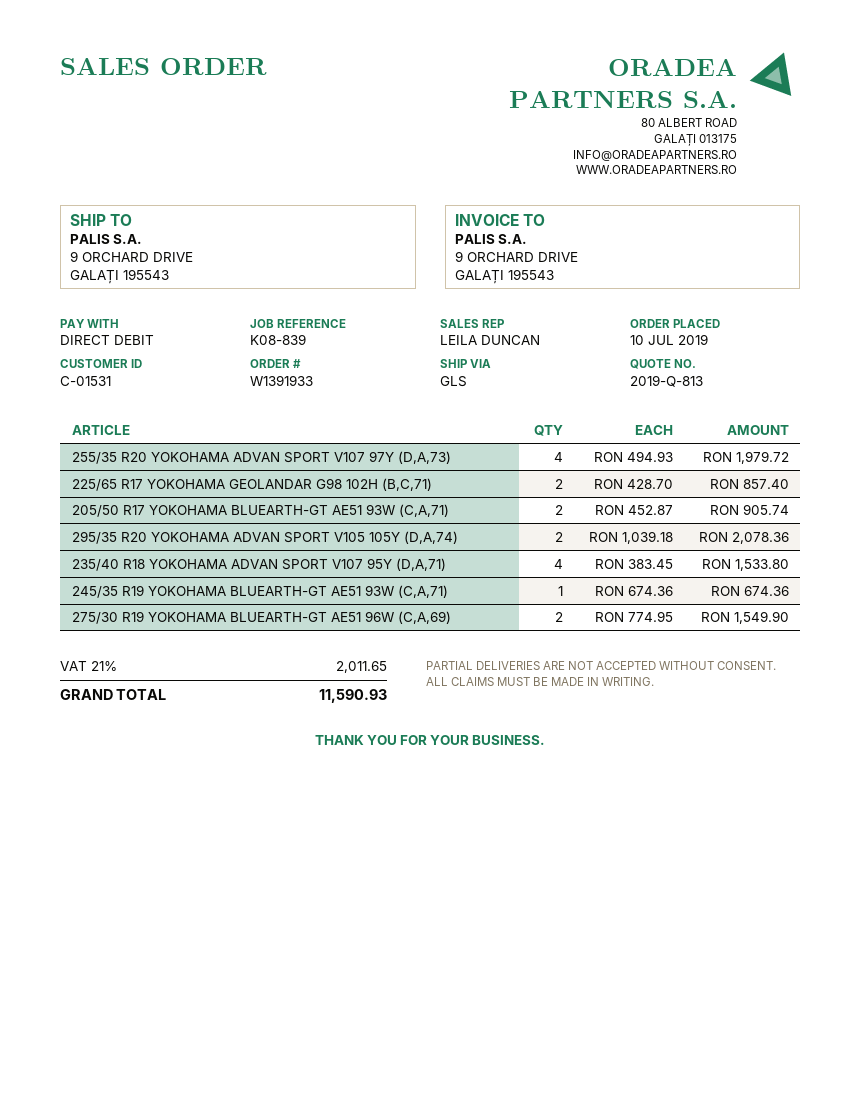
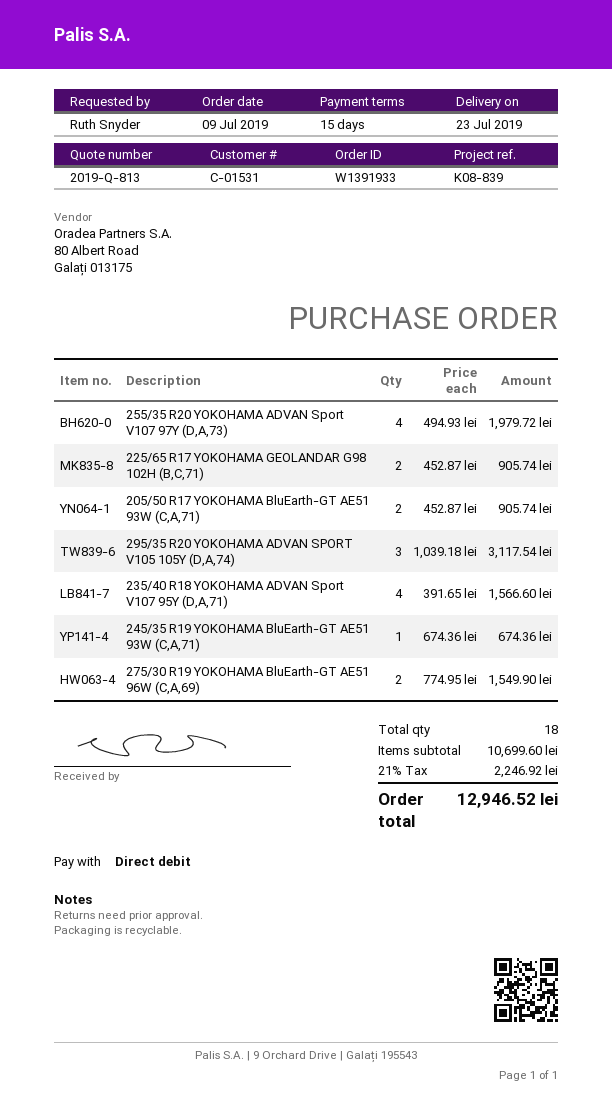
order date: 2019-07-10 -> 2019-07-09
225/65 R17 YOKOHAMA GEOLANDAR G98 102H (B,C,71): 2 x 428.70 = 857.40 -> 2 x 452.87 = 905.74
295/35 R20 YOKOHAMA ADVAN SPORT V105 105Y (D,A,74): 2 x 1039.18 = 2078.36 -> 3 x 1039.18 = 3117.54
235/40 R18 YOKOHAMA ADVAN SPORT V107 95Y (D,A,71): 4 x 383.45 = 1533.80 -> 4 x 391.65 = 1566.60
tax: 21% = 2011.65 -> 21% = 2246.92
total: 11590.93 -> 12946.52

